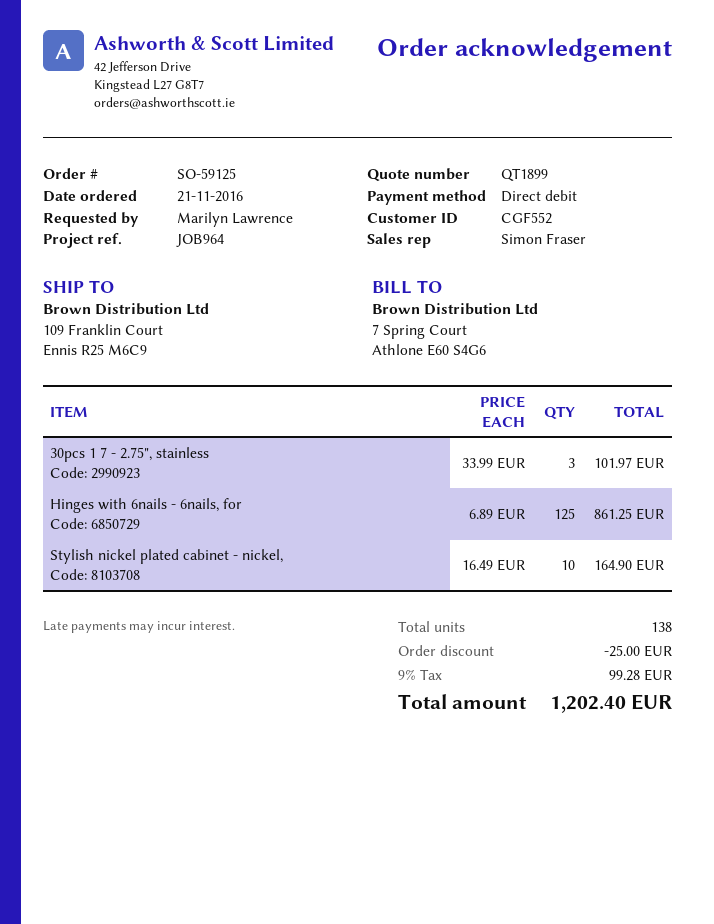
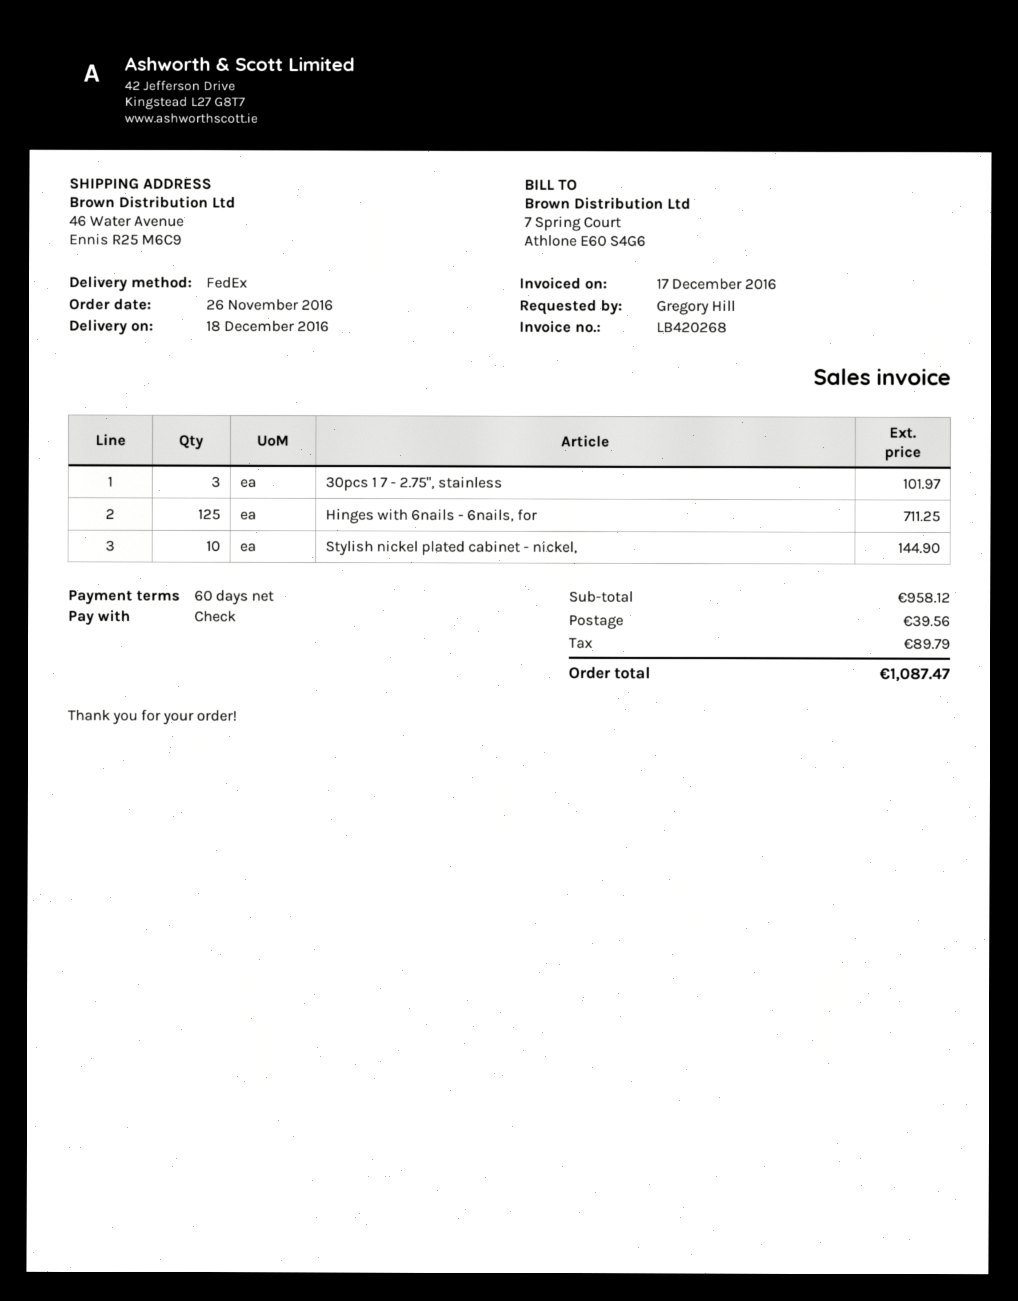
order date: 2016-11-21 -> 2016-11-26
ordered by: Marilyn Lawrence -> Gregory Hill
payment method: direct debit -> cheque
ship to: 109 Franklin Court, Ennis R25 M6C9 -> 46 Water Avenue, Ennis R25 M6C9
Hinges with 6nails - 6nails, for: 125 for 861.25 -> 125 for 711.25
Stylish nickel plated cabinet - nickel,: 10 for 164.90 -> 10 for 144.90
discount: 25.00 -> none
shipping: none -> 39.56
tax: 99.28 -> 89.79
total: 1202.40 -> 1087.47

